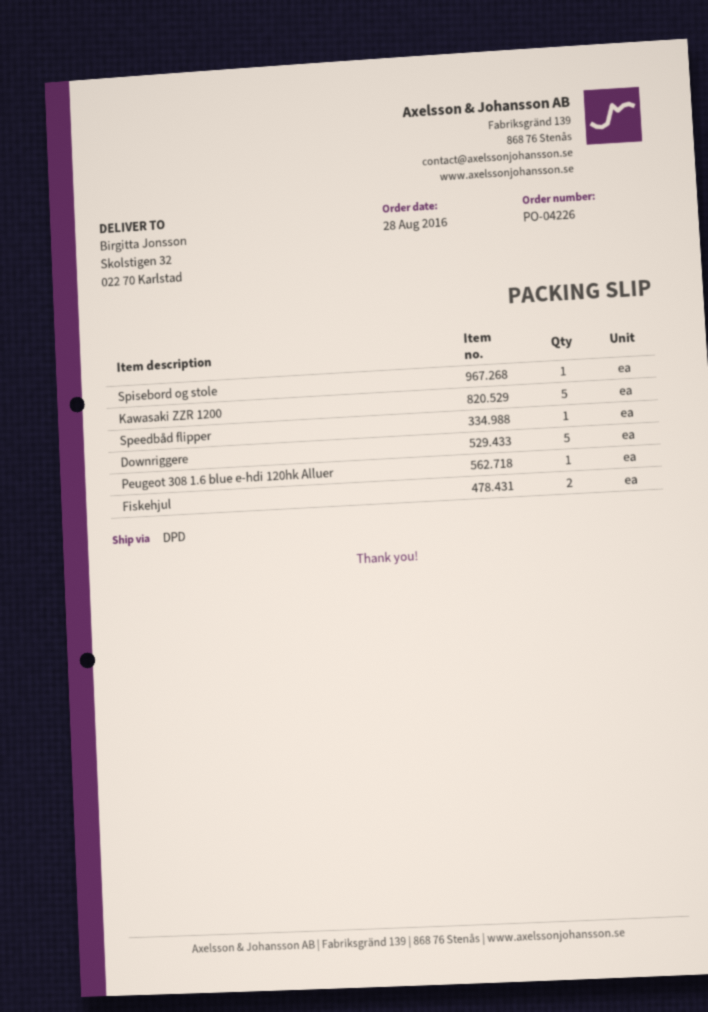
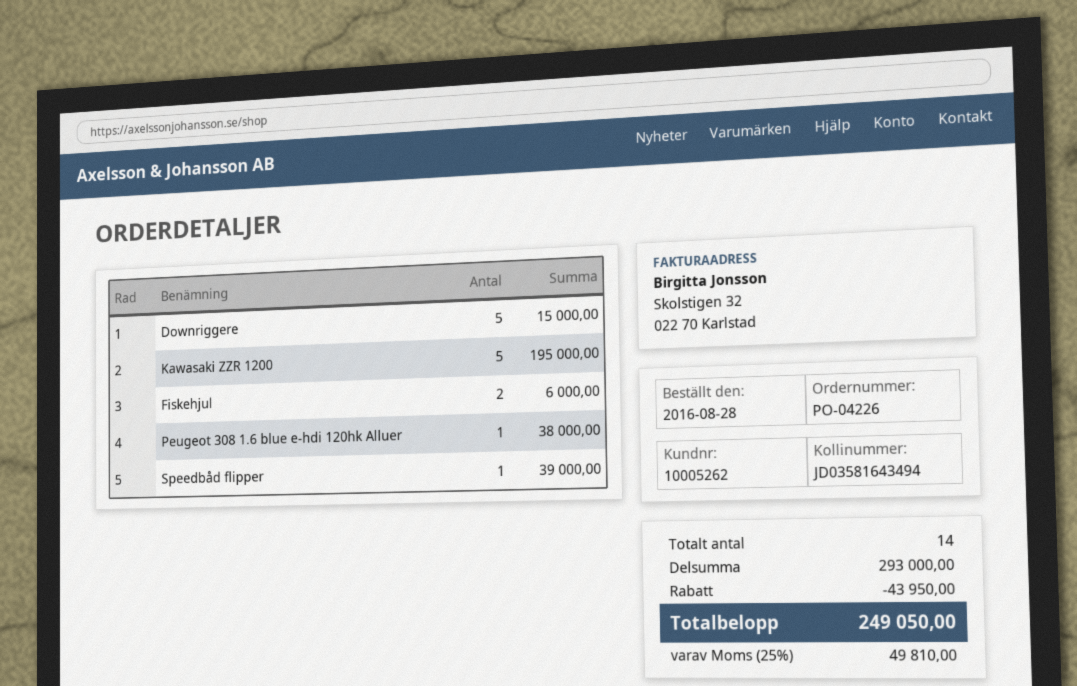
Spisebord og stole: 1 -> none

